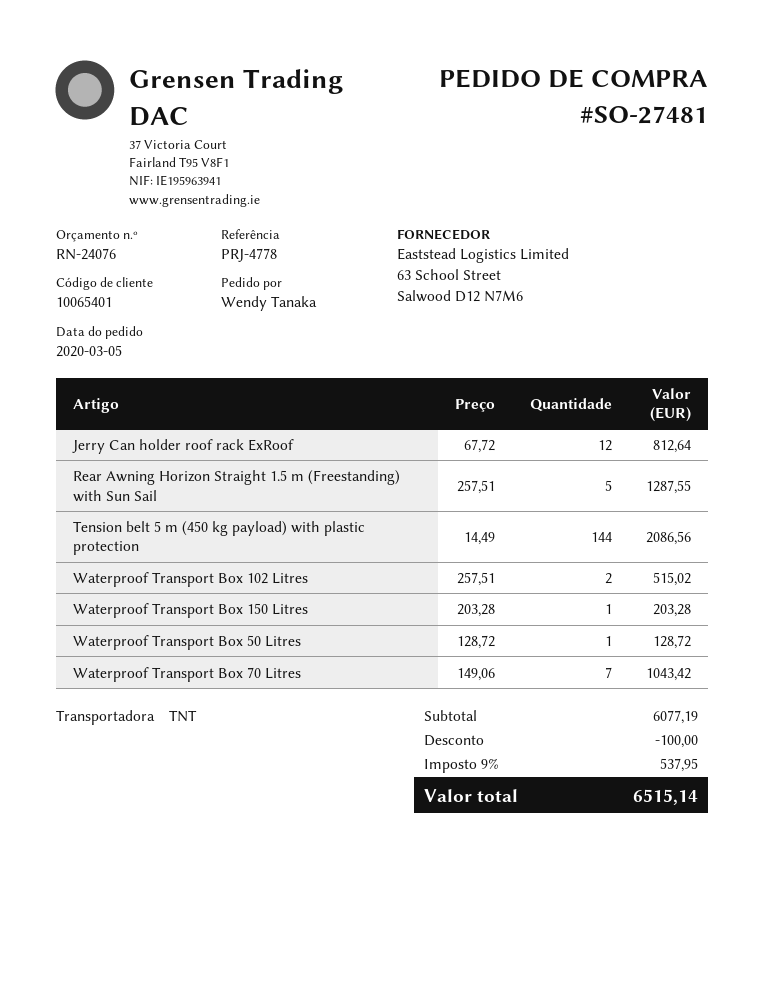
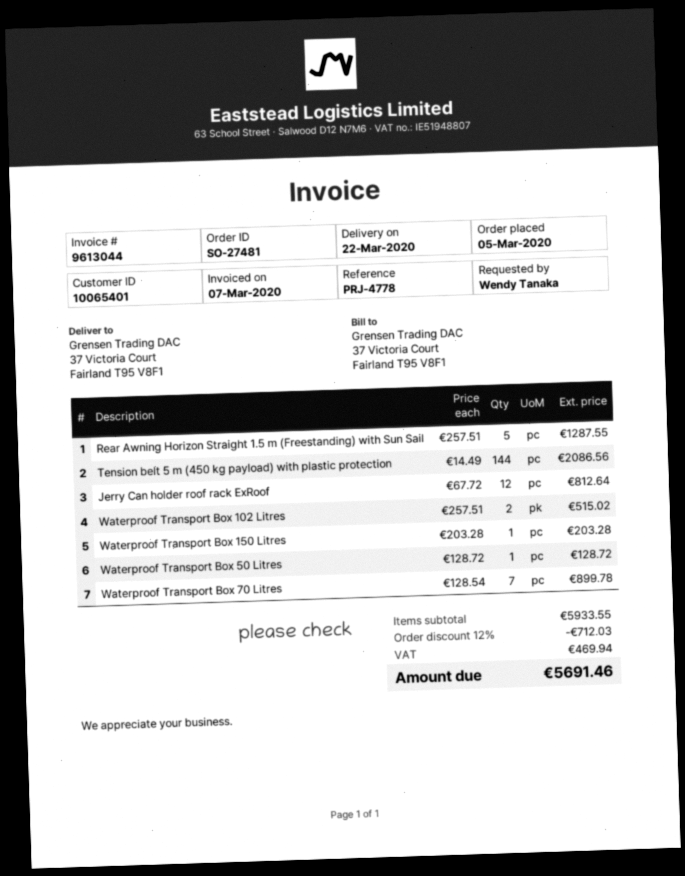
Waterproof Transport Box 70 Litres: 7 x 149.06 = 1043.42 -> 7 x 128.54 = 899.78
subtotal: 6077.19 -> 5933.55
discount: 100.00 -> 712.03
tax: 537.95 -> 469.94
total: 6515.14 -> 5691.46

